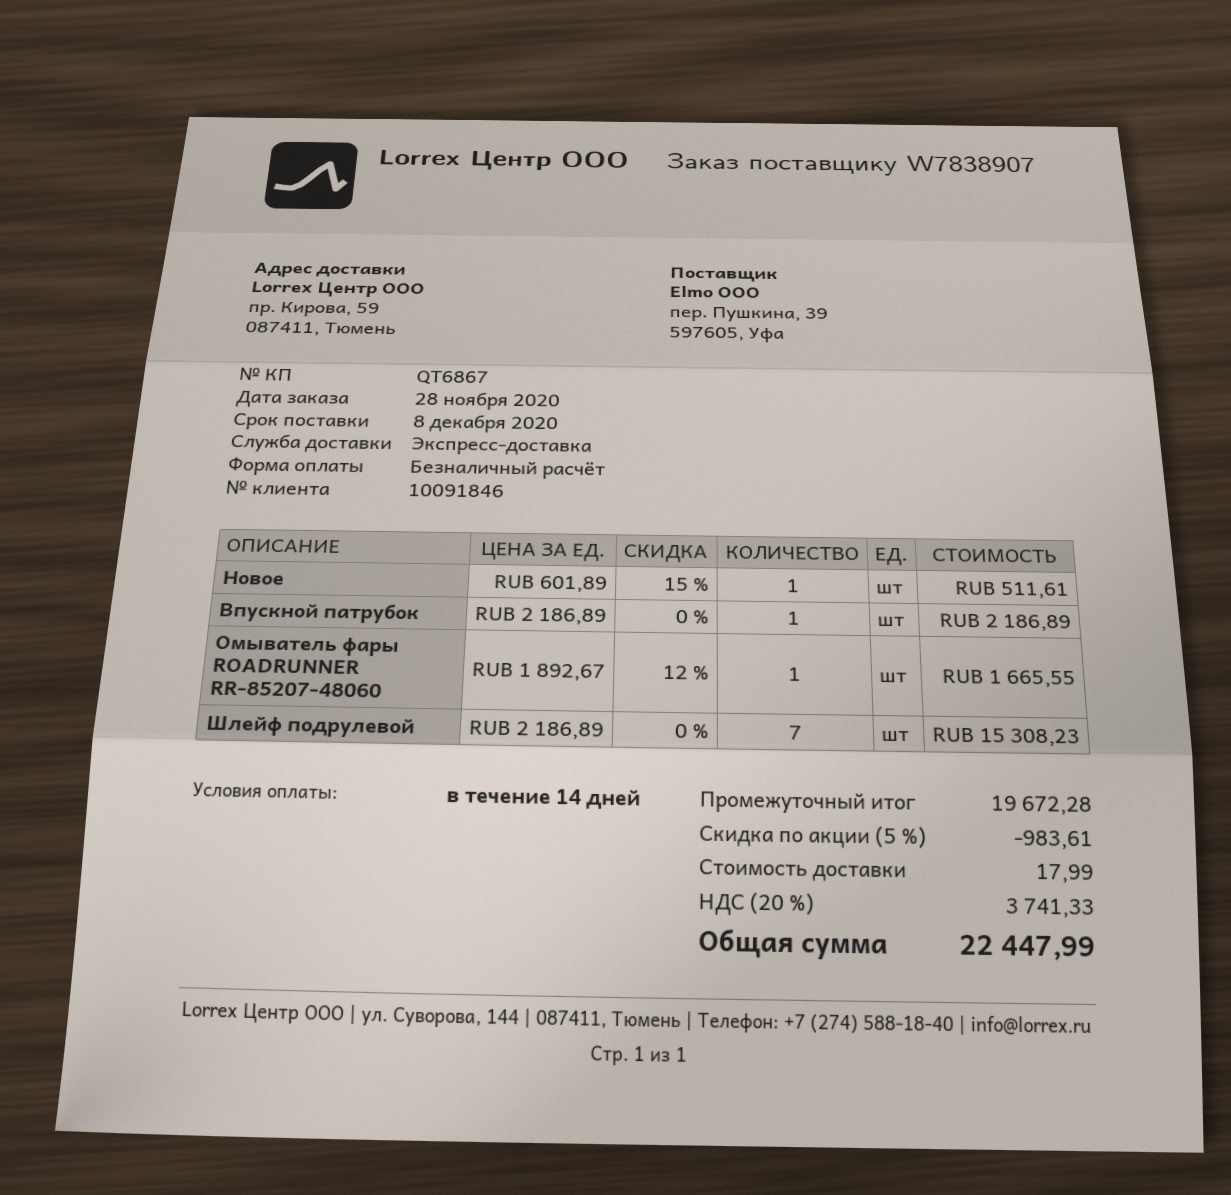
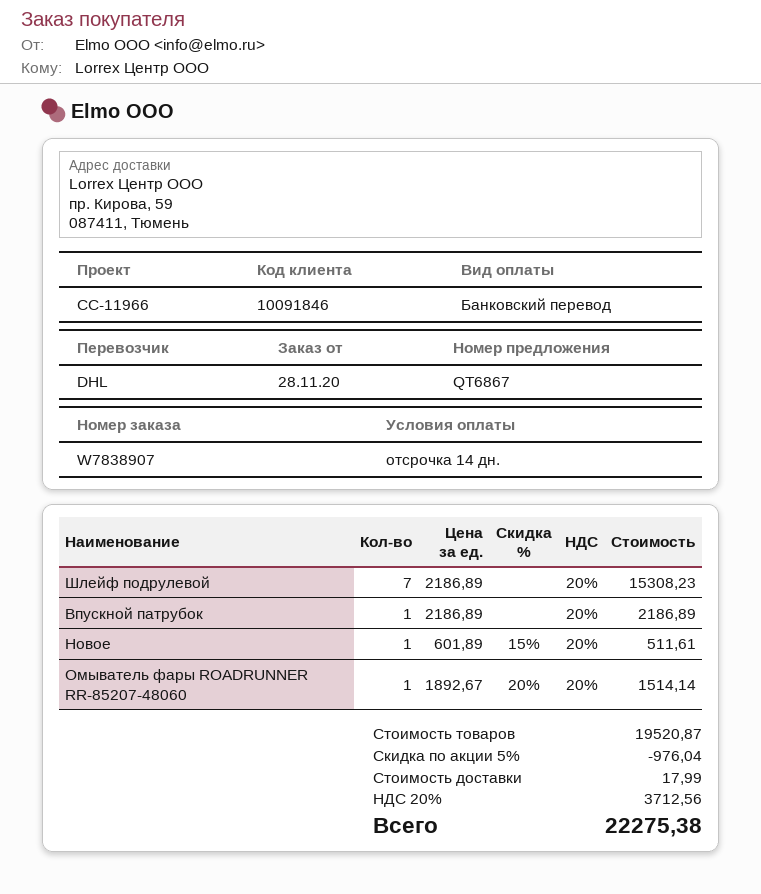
shipping method: express -> DHL
Омыватель фары ROADRUNNER RR-85207-48060: 1 x 1892.67 - 12% = 1665.55 -> 1 x 1892.67 - 20% = 1514.14
subtotal: 19672.28 -> 19520.87
discount: 5% = 983.61 -> 5% = 976.04
tax: 20% = 3741.33 -> 20% = 3712.56
total: 22447.99 -> 22275.38

